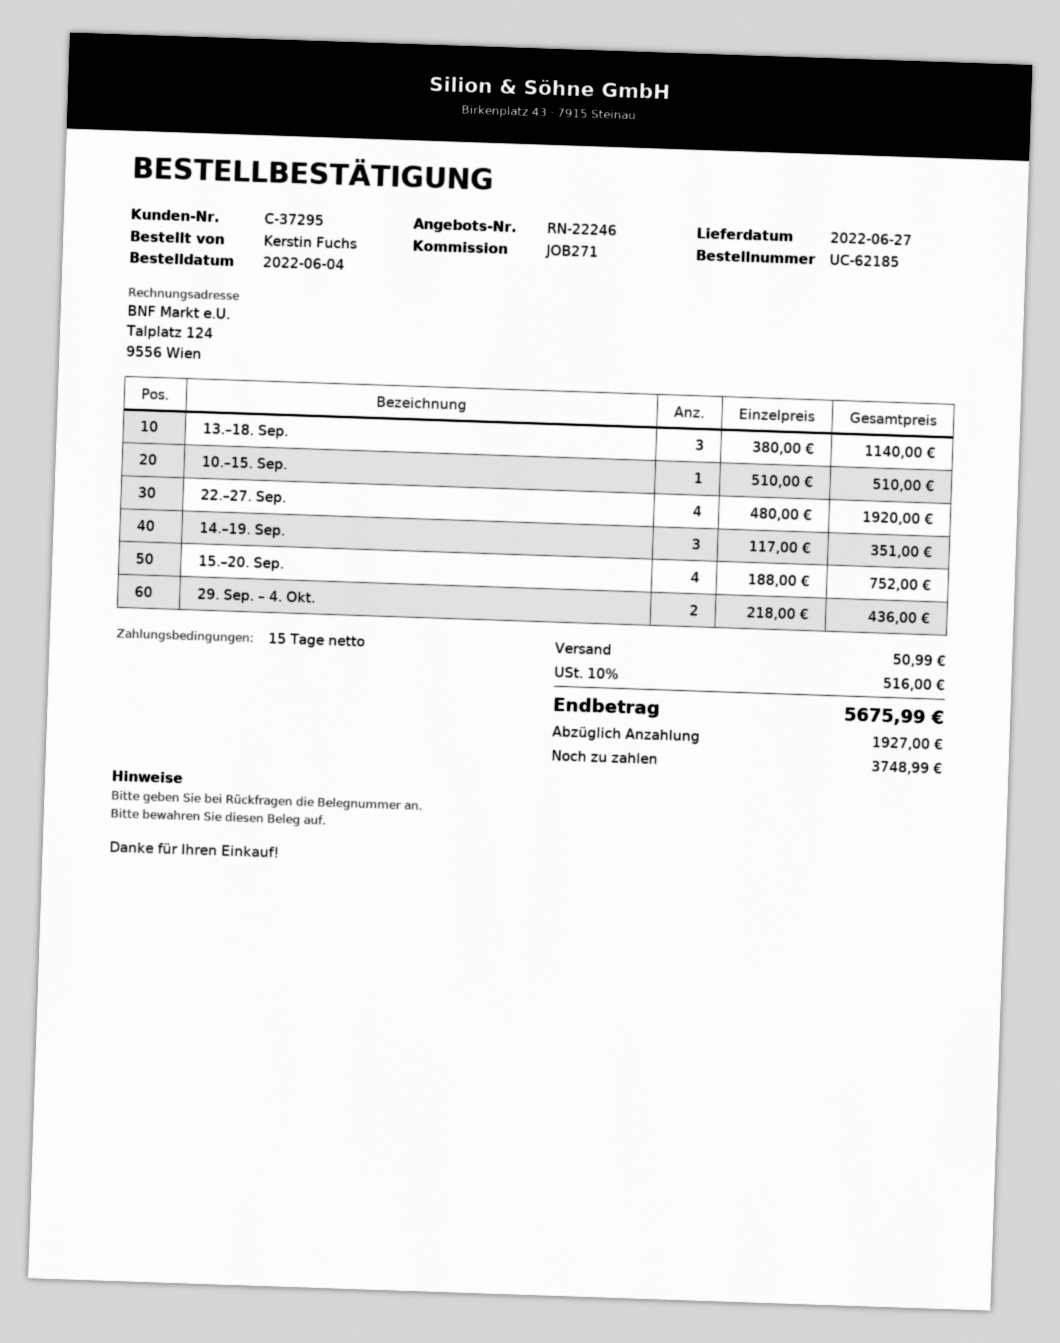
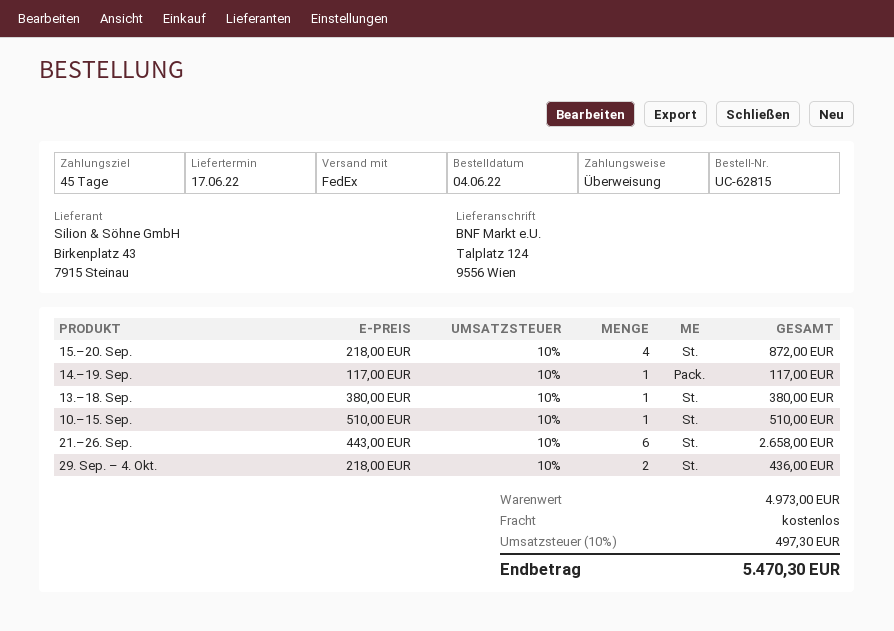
order number: UC-62185 -> UC-62815
delivery date: 2022-06-27 -> 2022-06-17
payment terms: 15 days -> 45 days
13.–18. Sep.: 3 x 380.00 = 1140.00 -> 1 x 380.00 = 380.00
22.–27. Sep.: 4 x 480.00 = 1920.00 -> none
14.–19. Sep.: 3 x 117.00 = 351.00 -> 1 x 117.00 = 117.00
15.–20. Sep.: 4 x 188.00 = 752.00 -> 4 x 218.00 = 872.00
21.–26. Sep.: none -> 6 x 443.00 = 2658.00
shipping: 50.99 -> 0.00
tax: 10% = 516.00 -> 10% = 497.30
total: 5675.99 -> 5470.30

